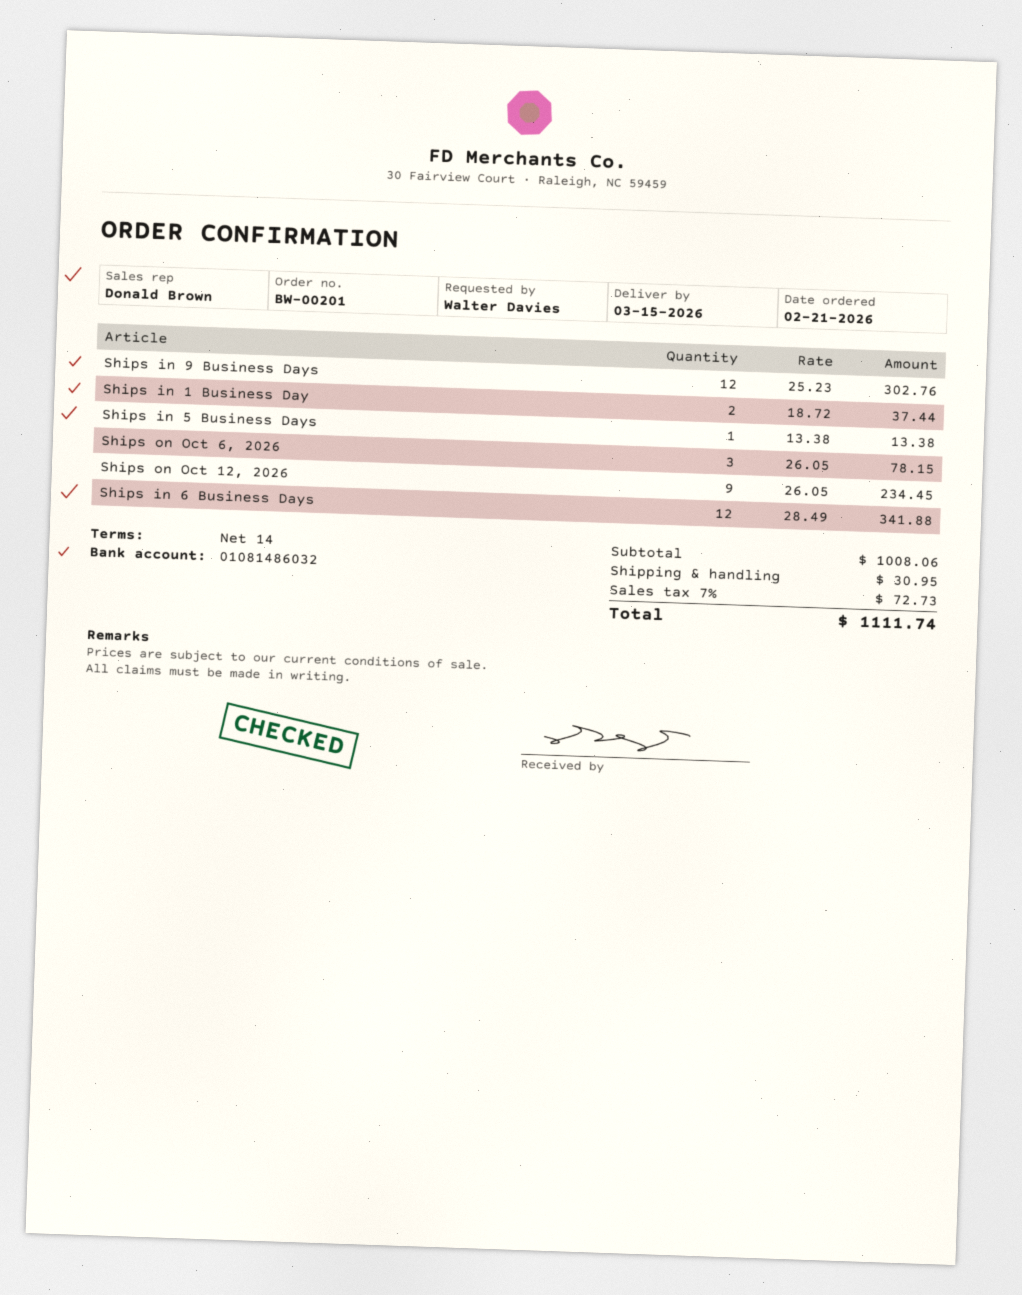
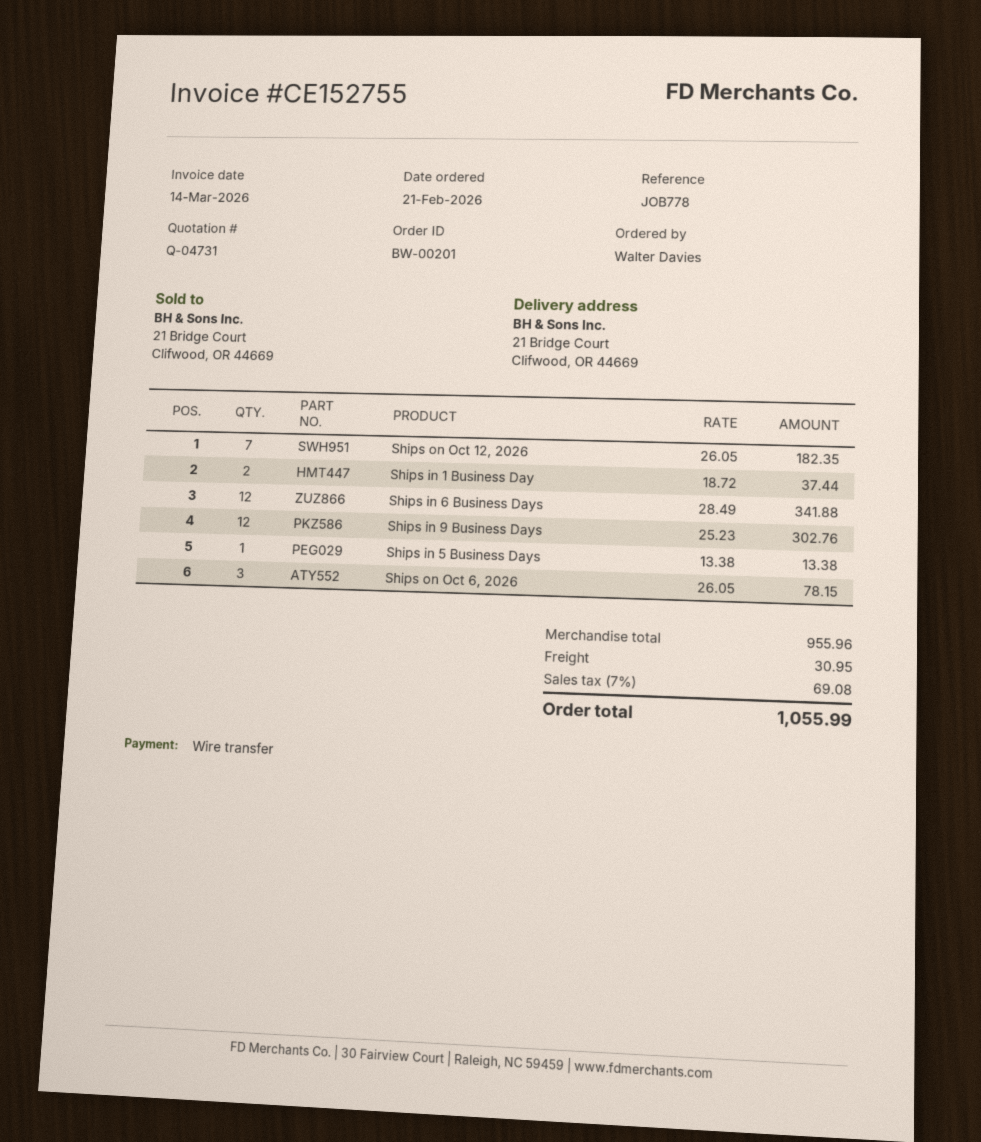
Ships on Oct 12, 2026: 9 x 26.05 = 234.45 -> 7 x 26.05 = 182.35
subtotal: 1008.06 -> 955.96
tax: 7% = 72.73 -> 7% = 69.08
total: 1111.74 -> 1055.99

